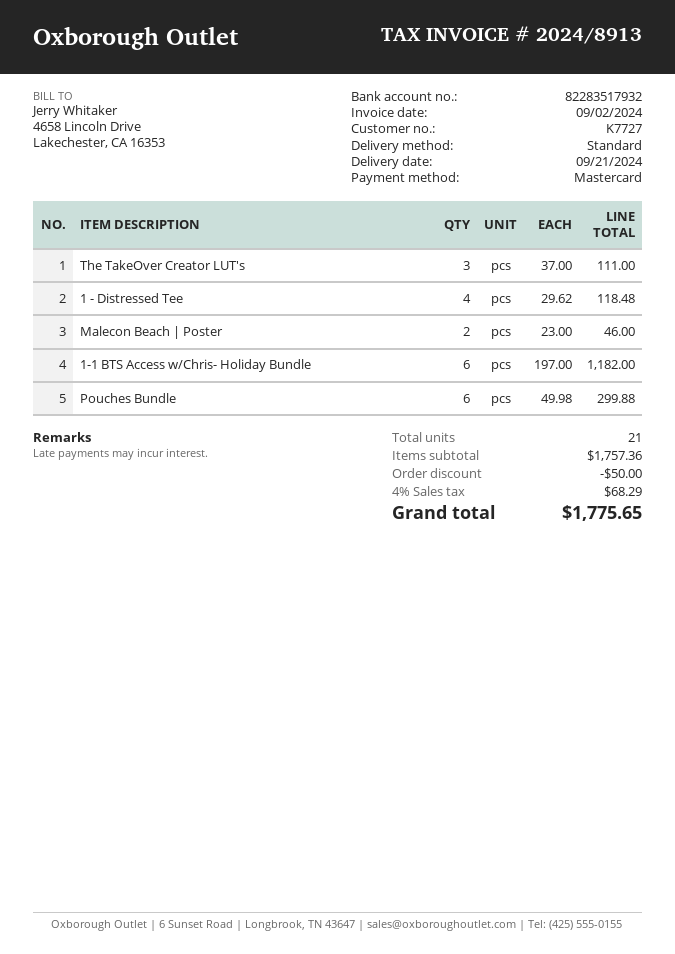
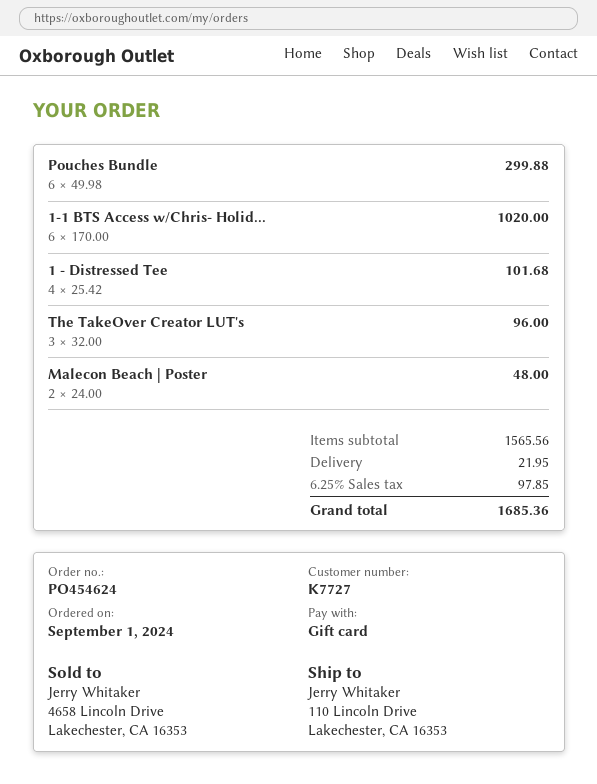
payment method: Mastercard -> gift card
The TakeOver Creator LUT's: 3 x 37.00 = 111.00 -> 3 x 32.00 = 96.00
1 - Distressed Tee: 4 x 29.62 = 118.48 -> 4 x 25.42 = 101.68
Malecon Beach | Poster: 2 x 23.00 = 46.00 -> 2 x 24.00 = 48.00
1-1 BTS Access w/Chris- Holiday Bundle: 6 x 197.00 = 1182.00 -> 6 x 170.00 = 1020.00
subtotal: 1757.36 -> 1565.56
discount: 50.00 -> none
shipping: none -> 21.95
tax: 4% = 68.29 -> 6.25% = 97.85
total: 1775.65 -> 1685.36

